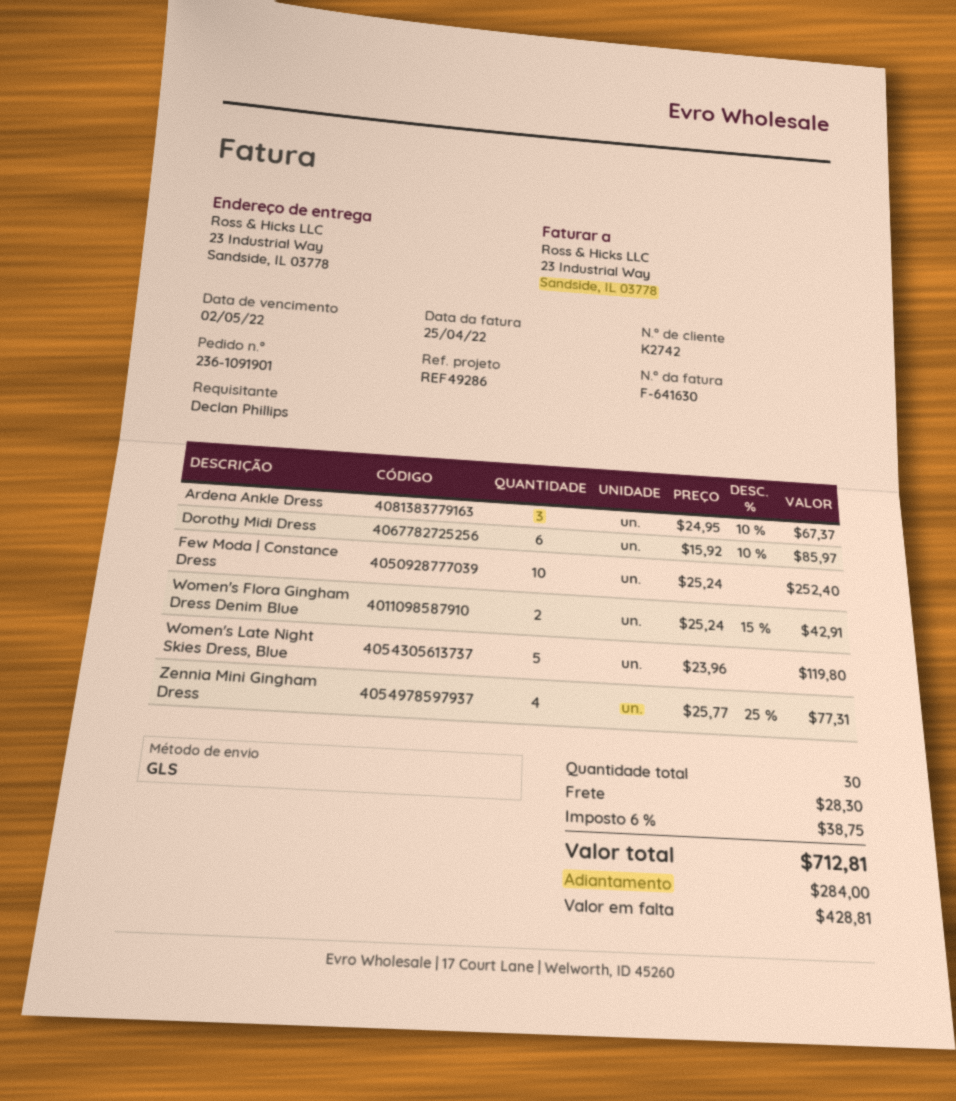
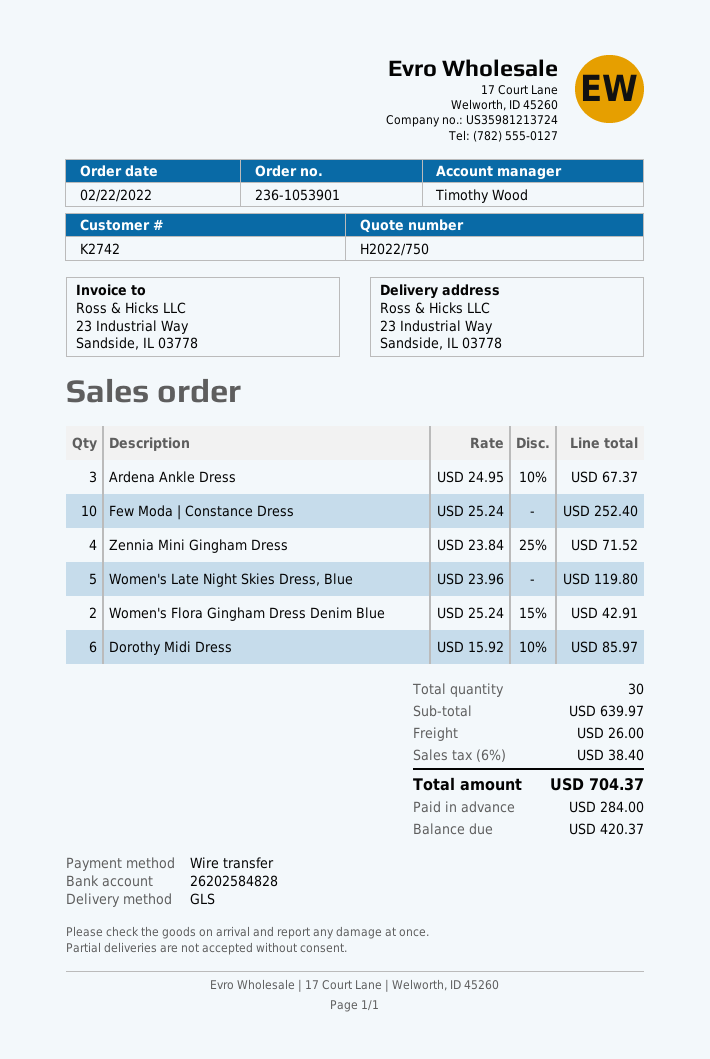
order number: 236-1091901 -> 236-1053901
Zennia Mini Gingham Dress: 4 x 25.77 - 25% = 77.31 -> 4 x 23.84 - 25% = 71.52
shipping: 28.30 -> 26.00
tax: 6% = 38.75 -> 6% = 38.40
total: 712.81 -> 704.37
balance: 428.81 -> 420.37

